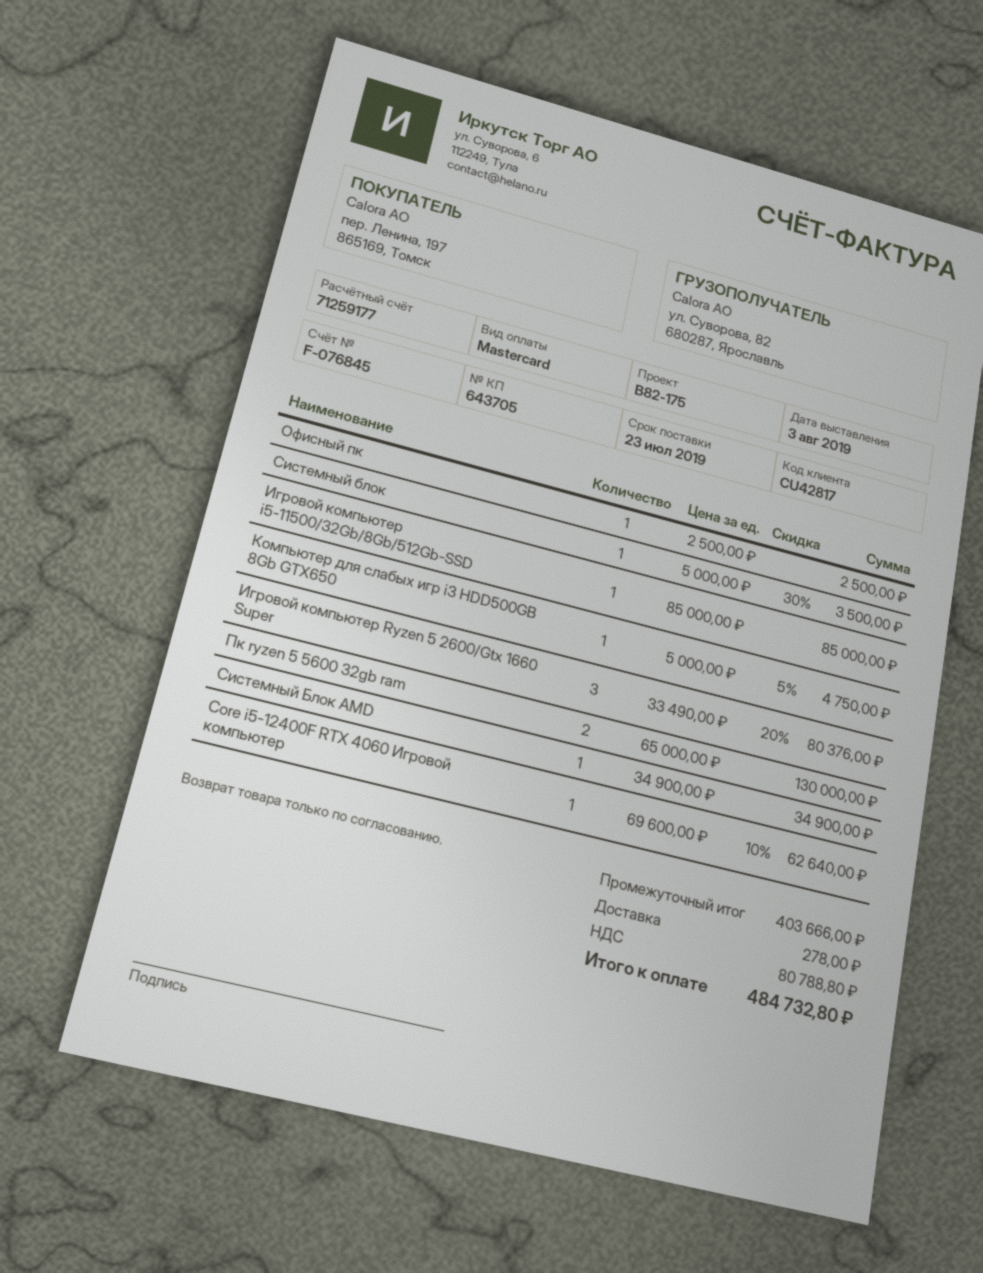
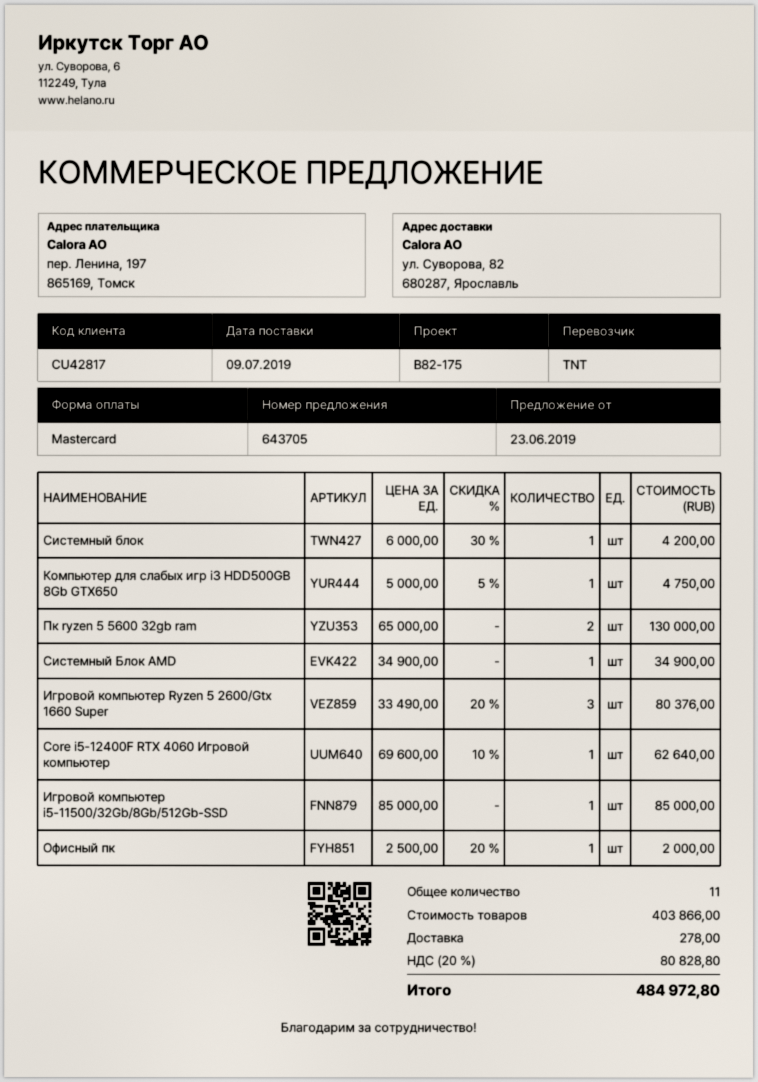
delivery date: 2019-07-23 -> 2019-07-09
Офисный пк: 1 x 2500.00 = 2500.00 -> 1 x 2500.00 - 20% = 2000.00
Системный блок: 1 x 5000.00 - 30% = 3500.00 -> 1 x 6000.00 - 30% = 4200.00
subtotal: 403666.00 -> 403866.00
tax: 80788.80 -> 80828.80
total: 484732.80 -> 484972.80

